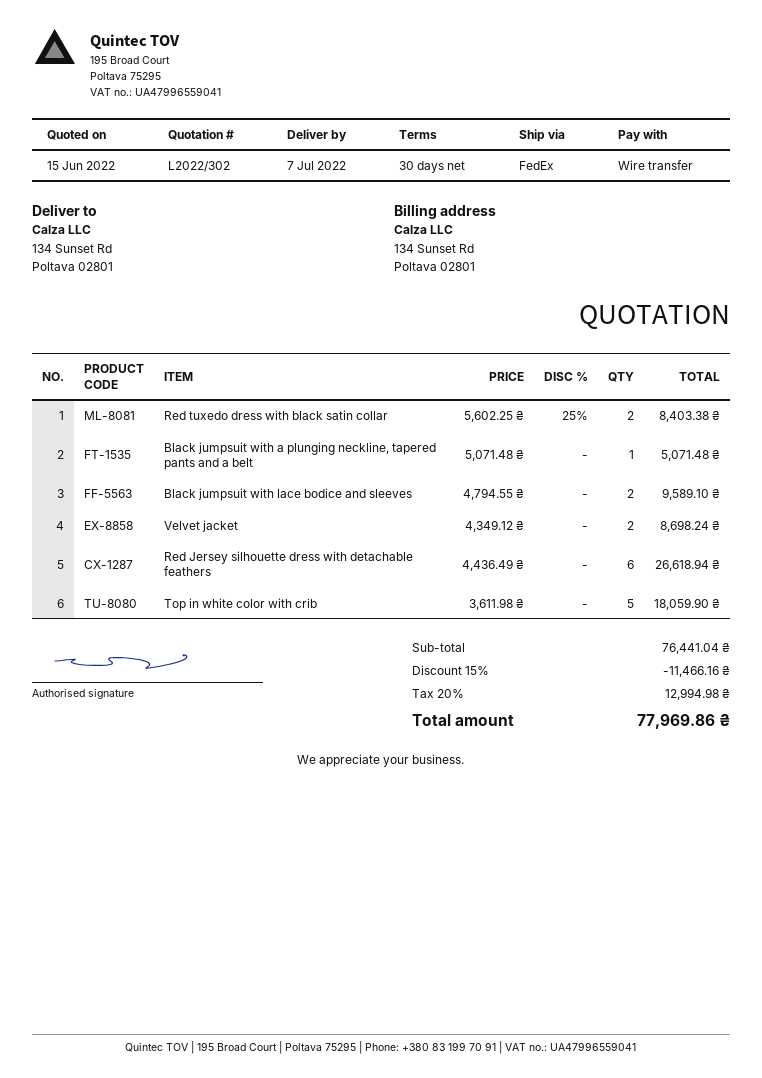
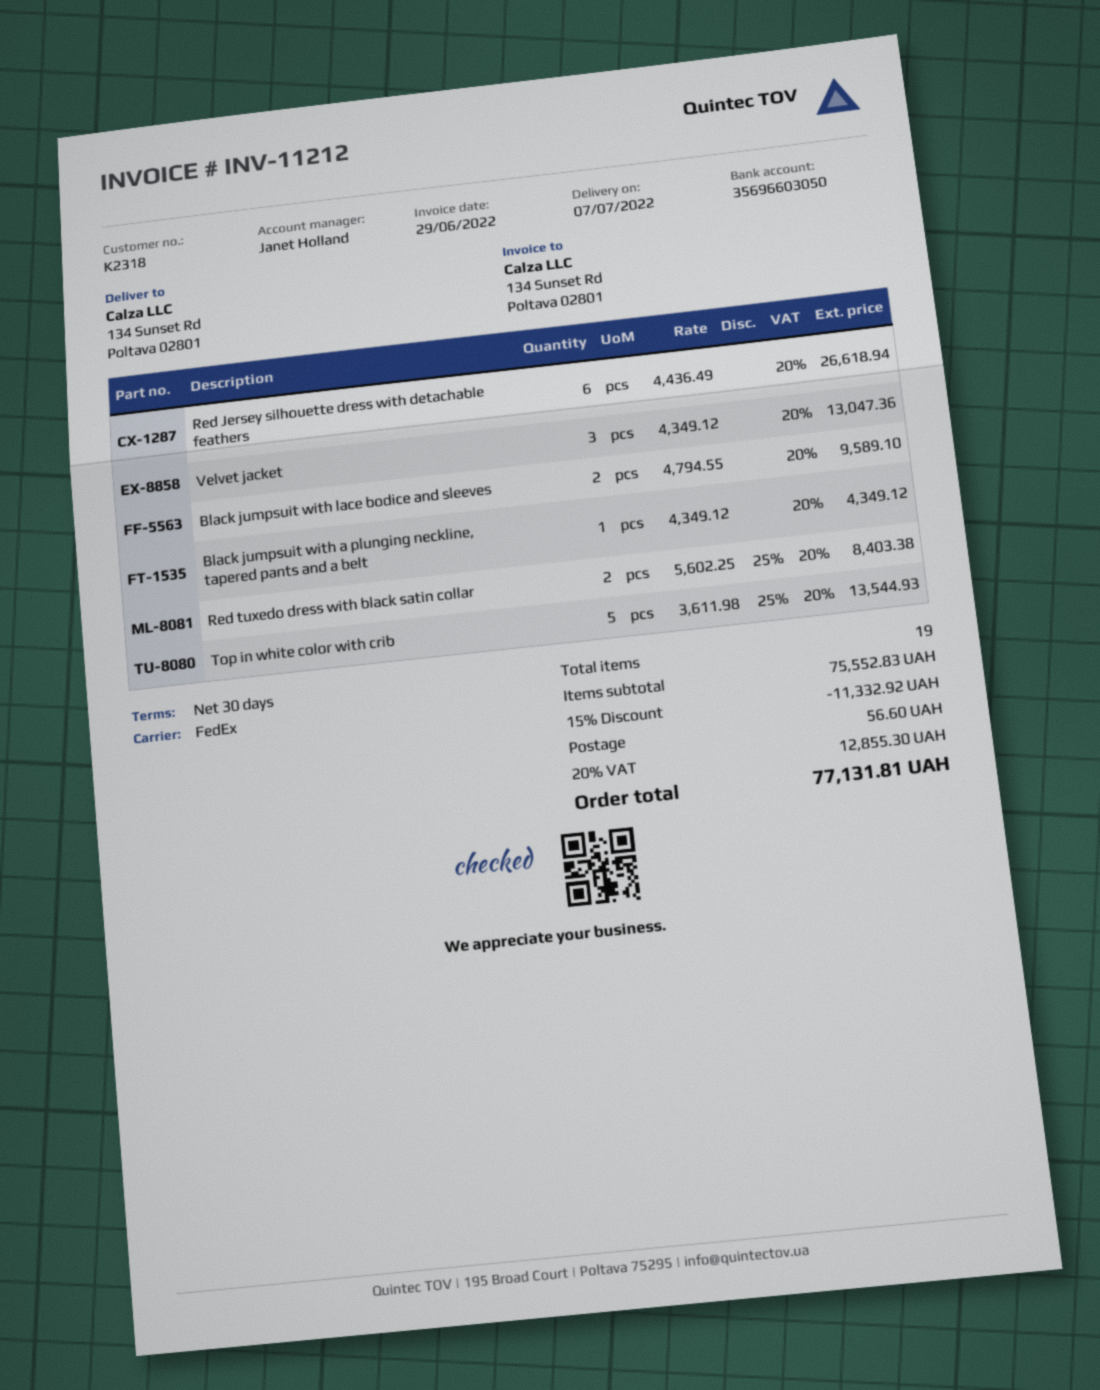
Black jumpsuit with a plunging neckline, tapered pants and a belt: 1 x 5071.48 = 5071.48 -> 1 x 4349.12 = 4349.12
Velvet jacket: 2 x 4349.12 = 8698.24 -> 3 x 4349.12 = 13047.36
Top in white color with crib: 5 x 3611.98 = 18059.90 -> 5 x 3611.98 - 25% = 13544.93
subtotal: 76441.04 -> 75552.83
discount: 15% = 11466.16 -> 15% = 11332.92
shipping: none -> 56.60
tax: 20% = 12994.98 -> 20% = 12855.30
total: 77969.86 -> 77131.81

